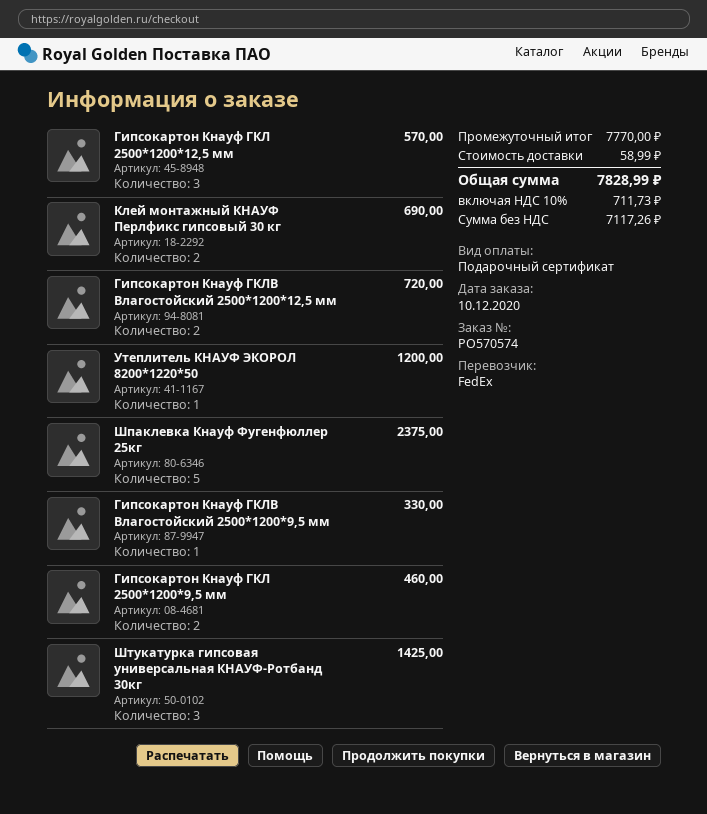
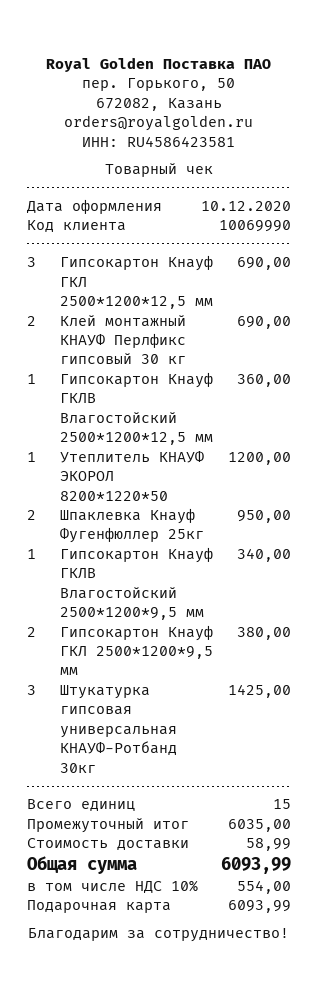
Гипсокартон Кнауф ГКЛ 2500*1200*12,5 мм: 3 for 570.00 -> 3 for 690.00
Гипсокартон Кнауф ГКЛВ Влагостойский 2500*1200*12,5 мм: 2 for 720.00 -> 1 for 360.00
Шпаклевка Кнауф Фугенфюллер 25кг: 5 for 2375.00 -> 2 for 950.00
Гипсокартон Кнауф ГКЛВ Влагостойский 2500*1200*9,5 мм: 1 for 330.00 -> 1 for 340.00
Гипсокартон Кнауф ГКЛ 2500*1200*9,5 мм: 2 for 460.00 -> 2 for 380.00
subtotal: 7770.00 -> 6035.00
tax: 10% = 711.73 -> 10% = 554.00
total: 7828.99 -> 6093.99

